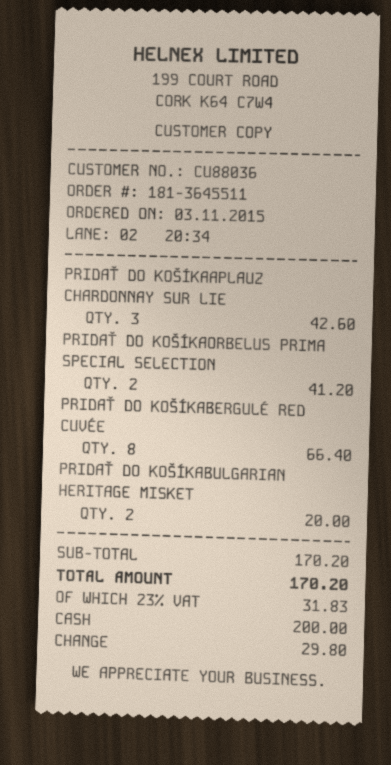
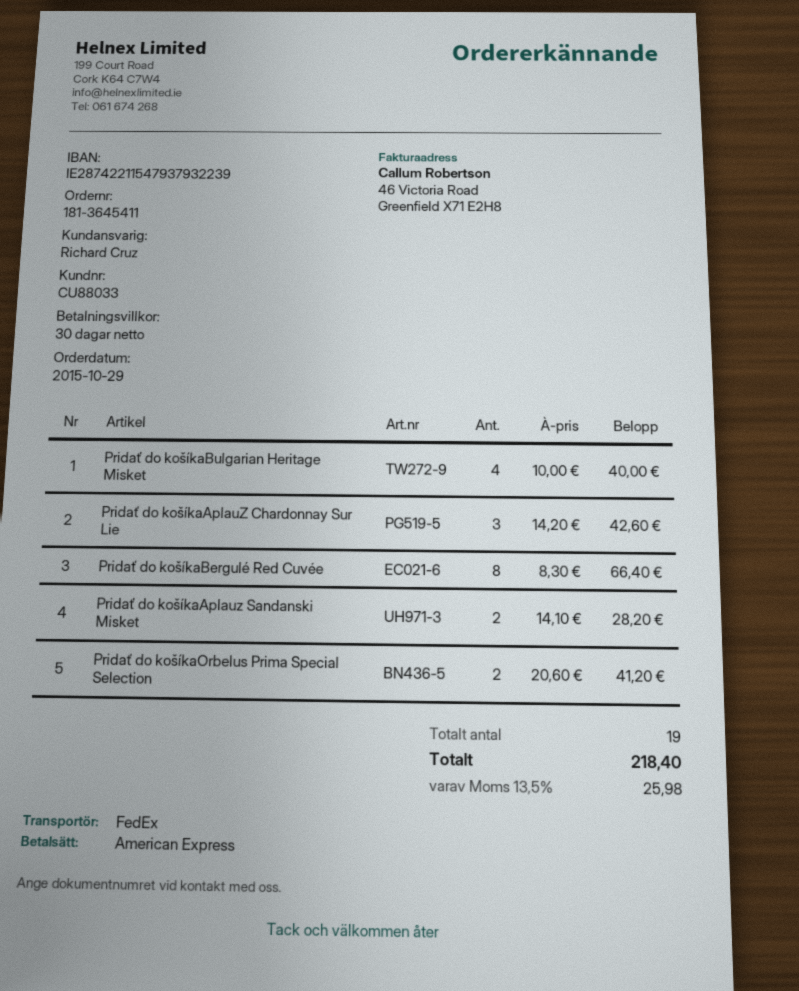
order number: 181-3645511 -> 181-3645411
order date: 2015-11-03 -> 2015-10-29
customer number: CU88036 -> CU88033
payment method: cash -> American Express
PRIDAŤ DO KOŠÍKABULGARIAN HERITAGE MISKET: 2 for 20.00 -> 4 for 40.00
Pridať do košíkaAplauz Sandanski Misket: none -> 2 for 28.20
tax: 23% = 31.83 -> 13.5% = 25.98
total: 170.20 -> 218.40

